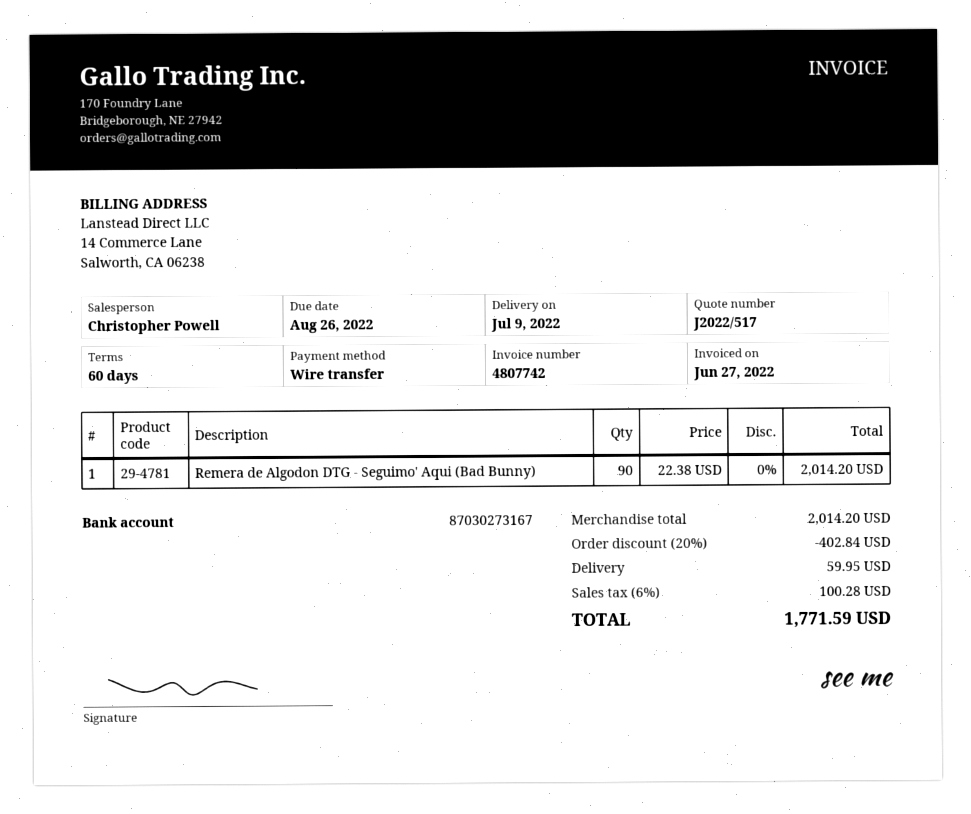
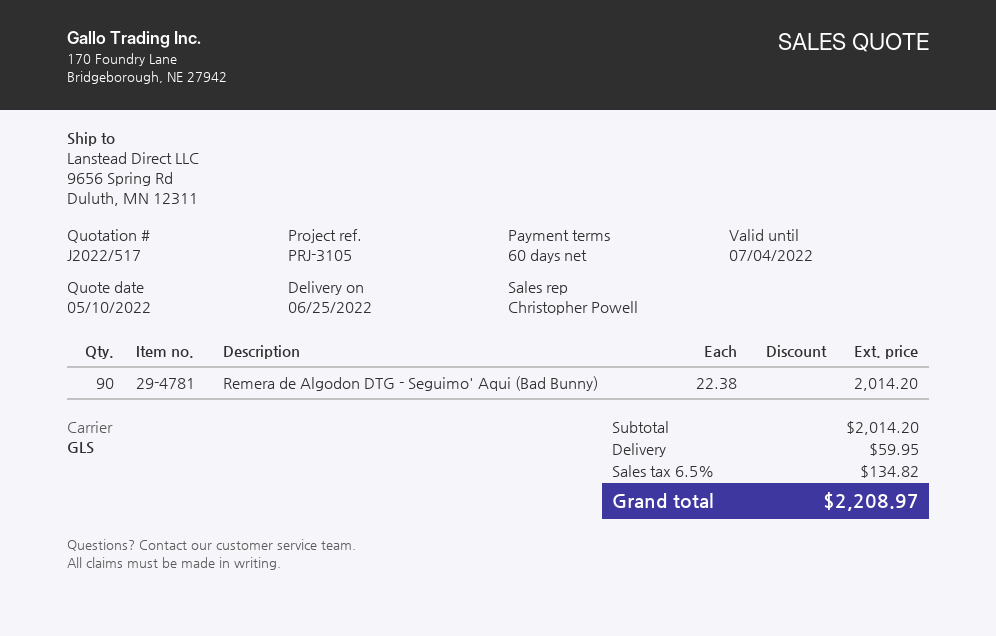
delivery date: 2022-07-09 -> 2022-06-25
discount: 20% = 402.84 -> none
tax: 6% = 100.28 -> 6.5% = 134.82
total: 1771.59 -> 2208.97

